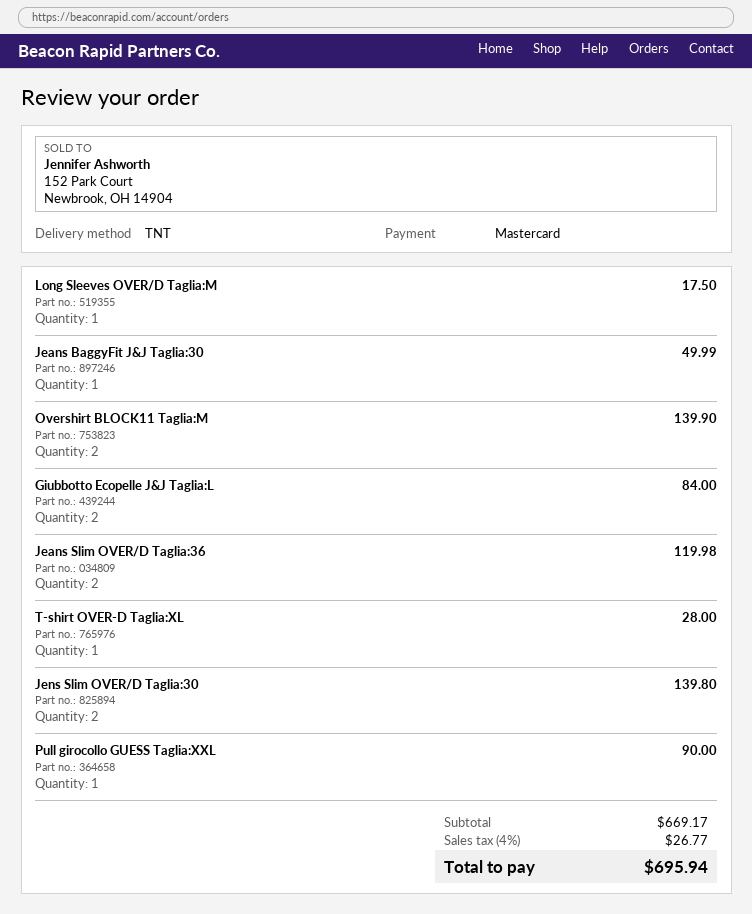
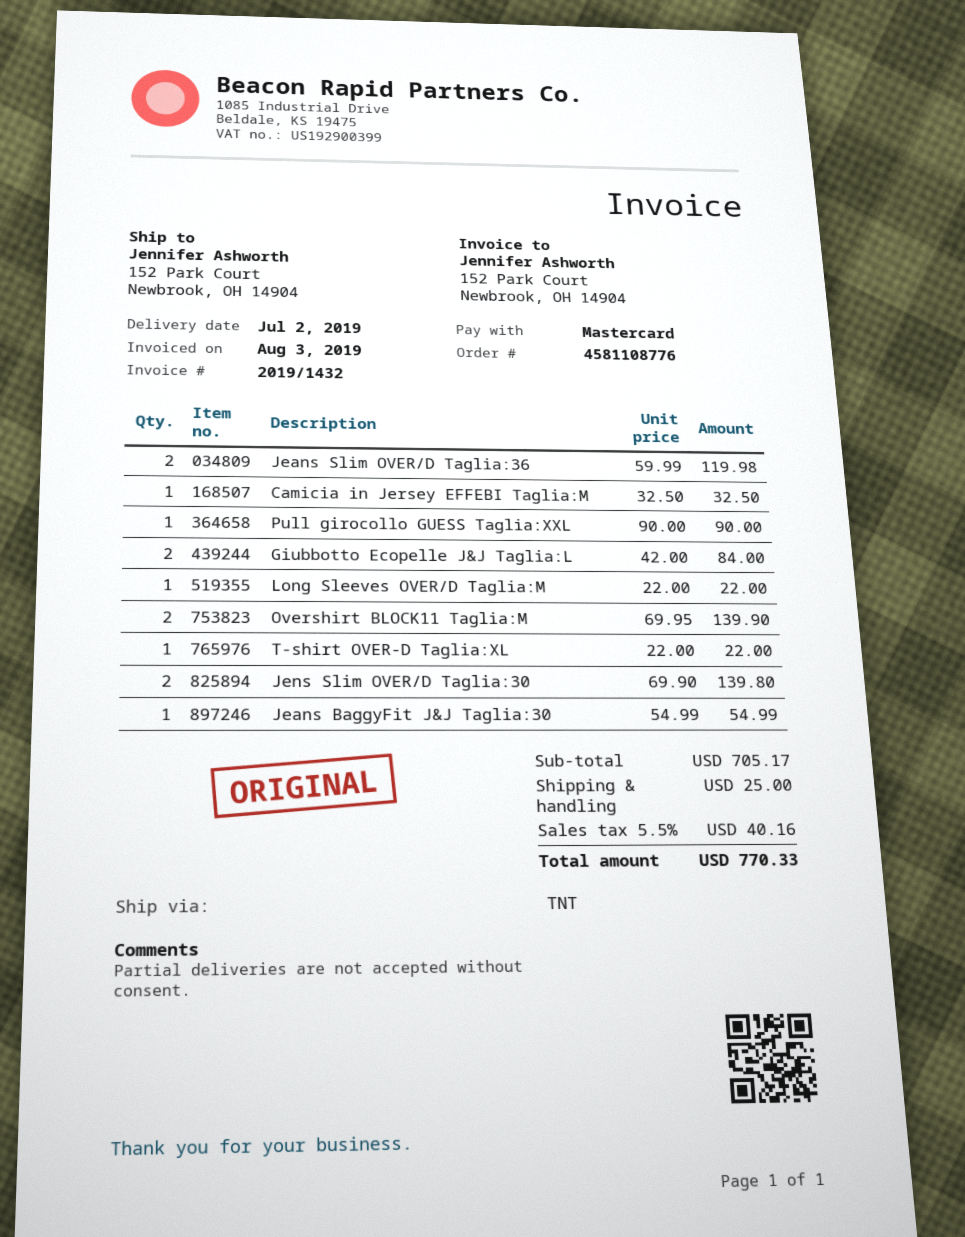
Long Sleeves OVER/D Taglia:M: 1 for 17.50 -> 1 for 22.00
Jeans BaggyFit J&J Taglia:30: 1 for 49.99 -> 1 for 54.99
T-shirt OVER-D Taglia:XL: 1 for 28.00 -> 1 for 22.00
Camicia in Jersey EFFEBI Taglia:M: none -> 1 for 32.50
subtotal: 669.17 -> 705.17
shipping: none -> 25.00
tax: 4% = 26.77 -> 5.5% = 40.16
total: 695.94 -> 770.33

